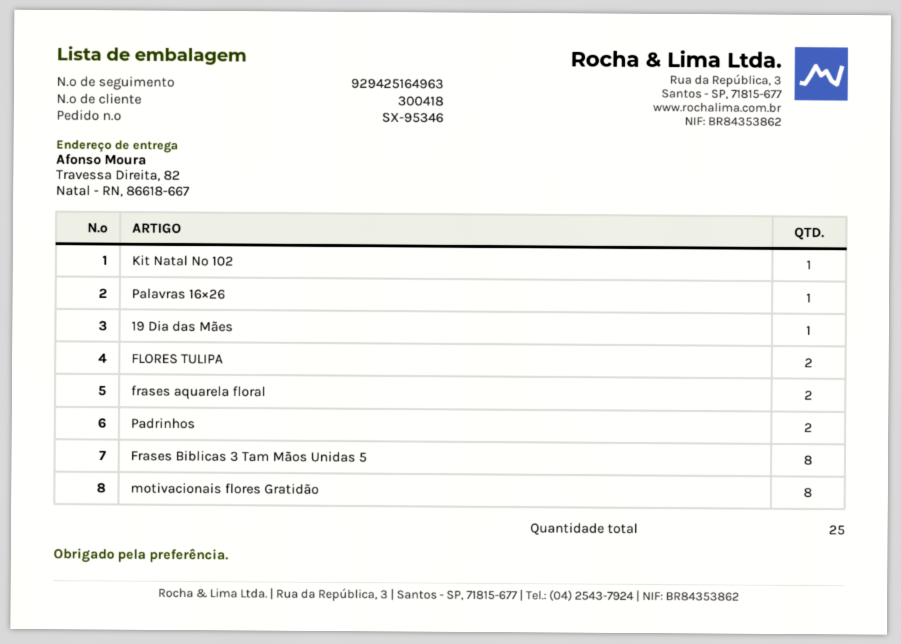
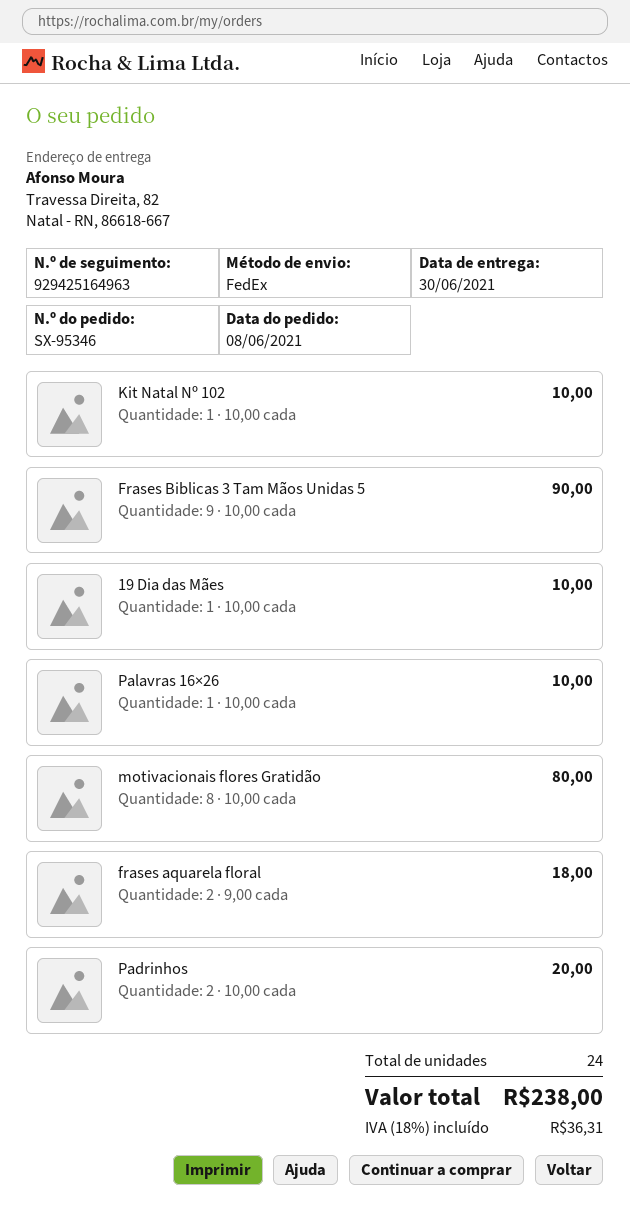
FLORES TULIPA: 2 -> none
Frases Biblicas 3 Tam Mãos Unidas 5: 8 -> 9
total quantity: 25 -> 24

